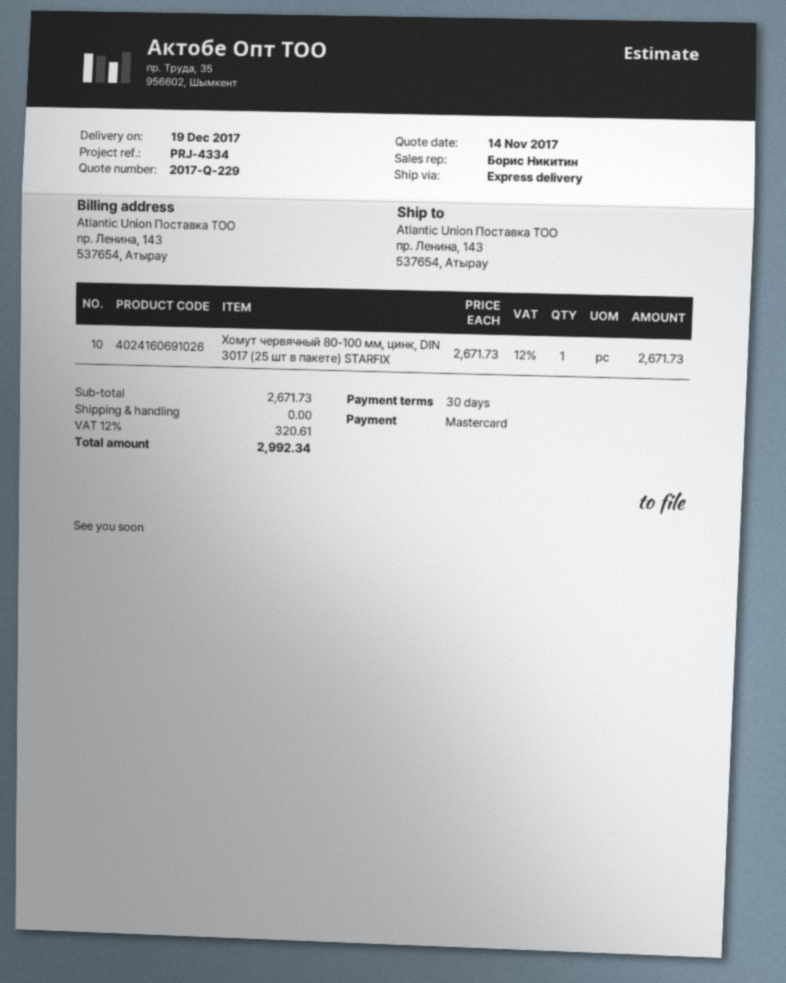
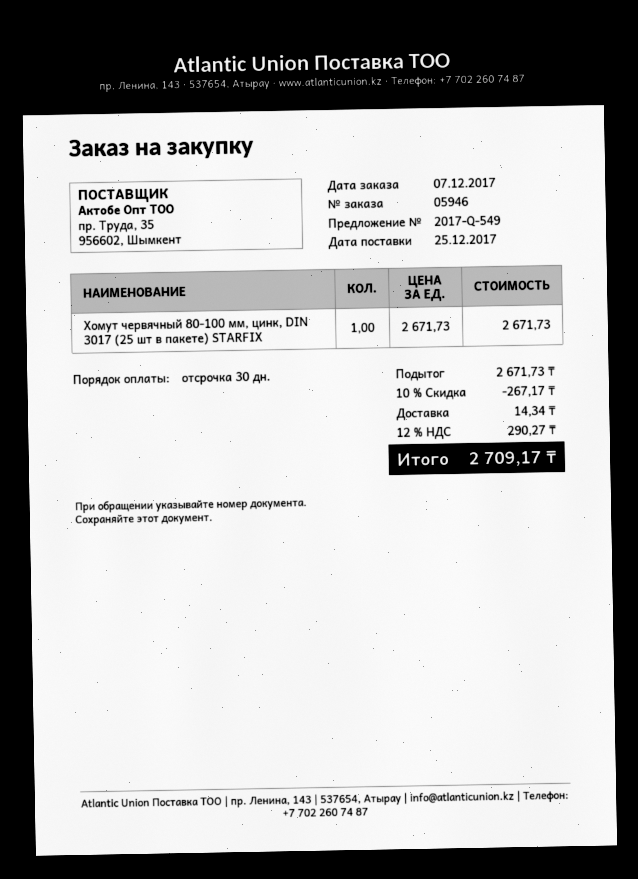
quote number: 2017-Q-229 -> 2017-Q-549
delivery date: 2017-12-19 -> 2017-12-25
discount: none -> 10% = 267.17
shipping: 0.00 -> 14.34
tax: 12% = 320.61 -> 12% = 290.27
total: 2992.34 -> 2709.17

